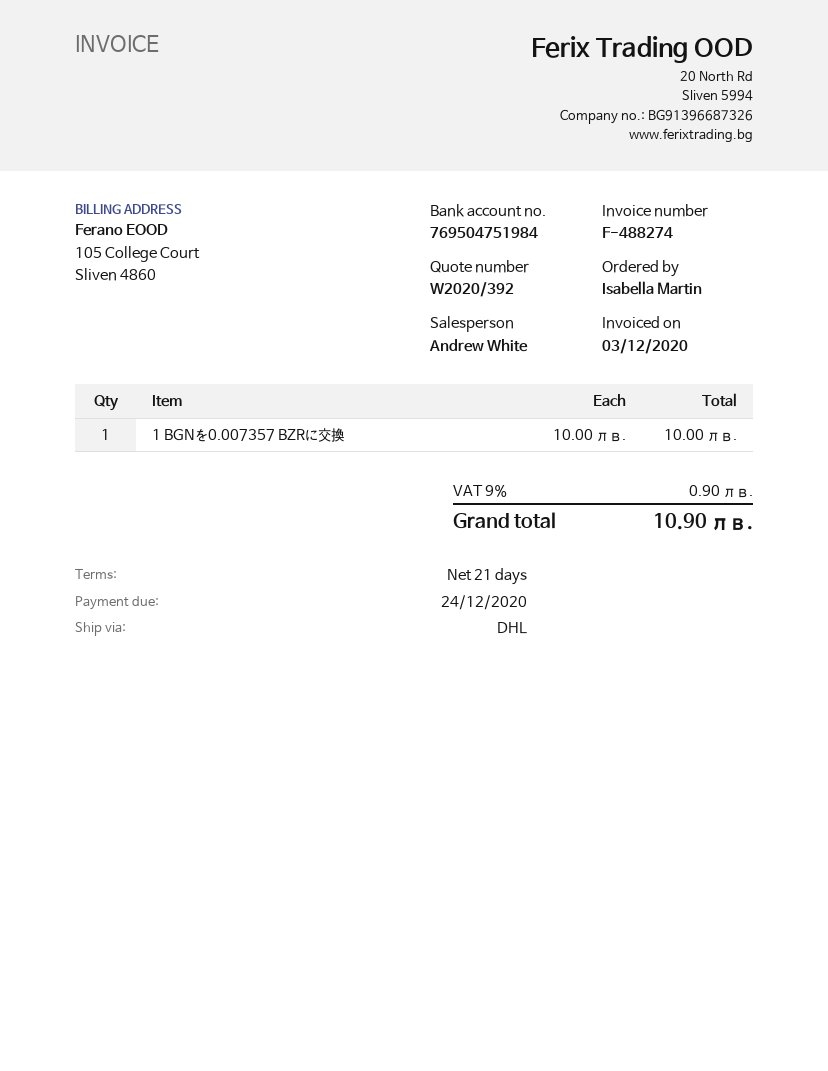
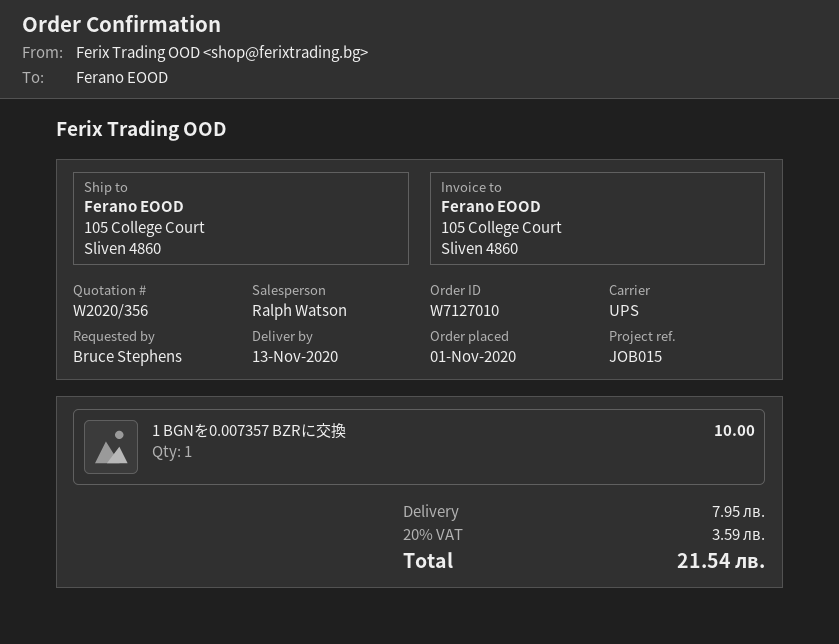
quote number: W2020/392 -> W2020/356
ordered by: Isabella Martin -> Bruce Stephens
sales rep: Andrew White -> Ralph Watson
shipping method: DHL -> UPS
shipping: none -> 7.95
tax: 9% = 0.90 -> 20% = 3.59
total: 10.90 -> 21.54

